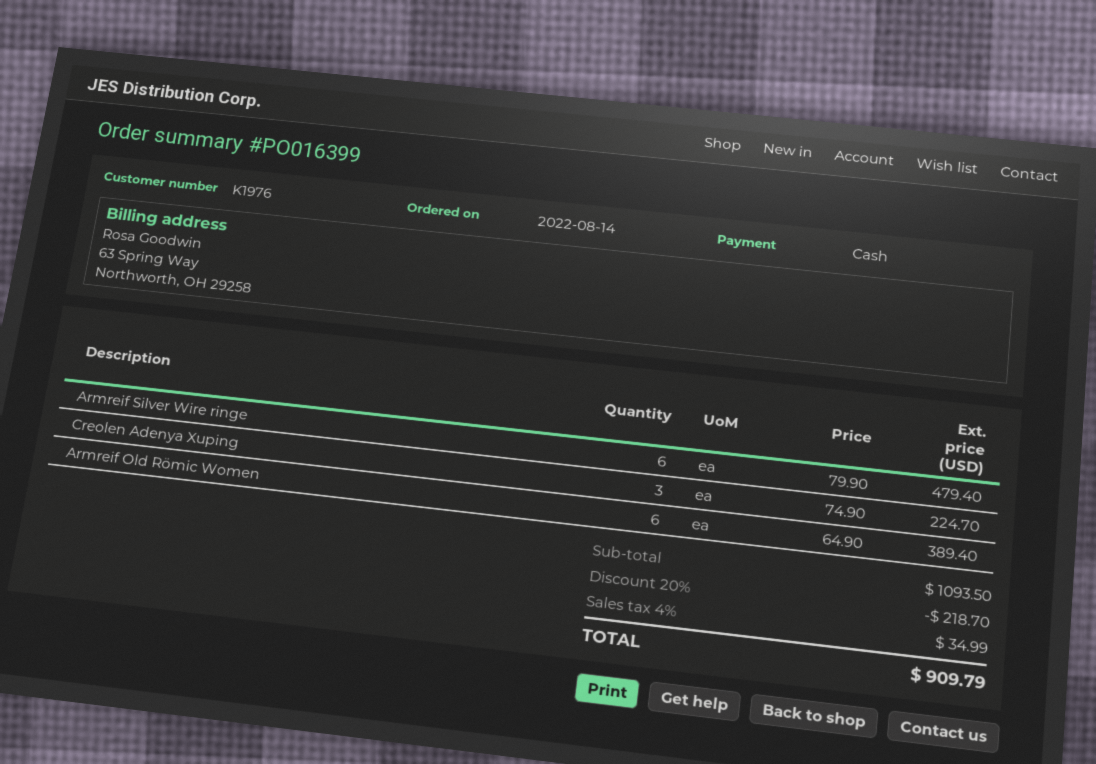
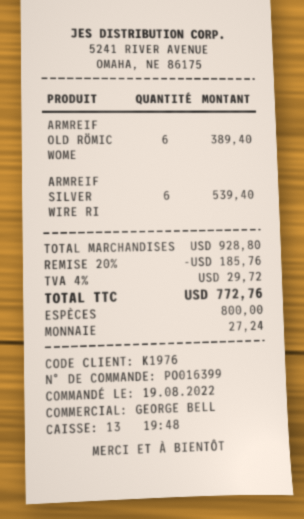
order date: 2022-08-14 -> 2022-08-19
Armreif Silver Wire ringe: 6 for 479.40 -> 6 for 539.40
Creolen Adenya Xuping: 3 for 224.70 -> none
subtotal: 1093.50 -> 928.80
discount: 20% = 218.70 -> 20% = 185.76
tax: 4% = 34.99 -> 4% = 29.72
total: 909.79 -> 772.76

